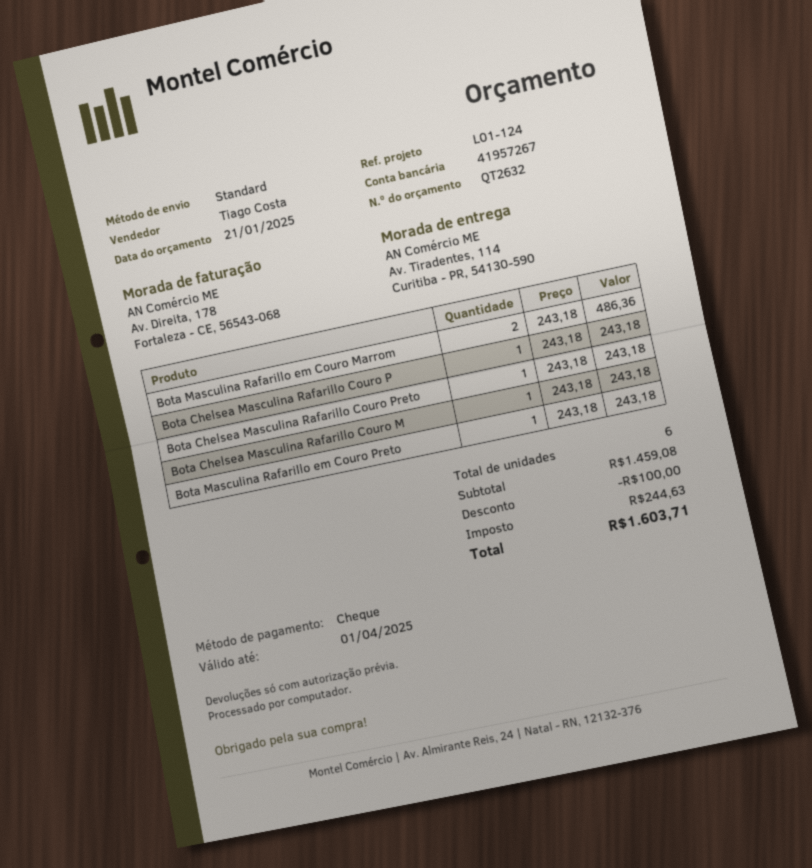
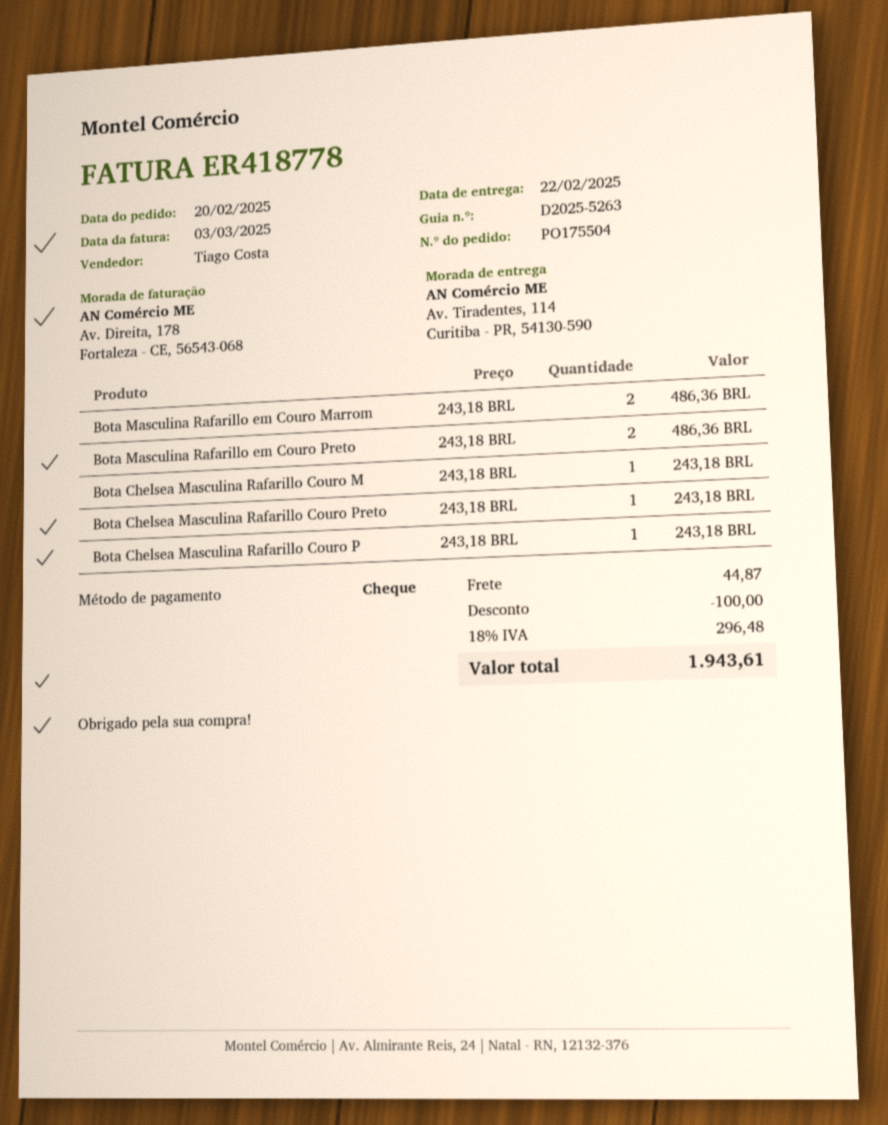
Bota Masculina Rafarillo em Couro Preto: 1 x 243.18 = 243.18 -> 2 x 243.18 = 486.36
shipping: none -> 44.87
tax: 244.63 -> 296.48
total: 1603.71 -> 1943.61

